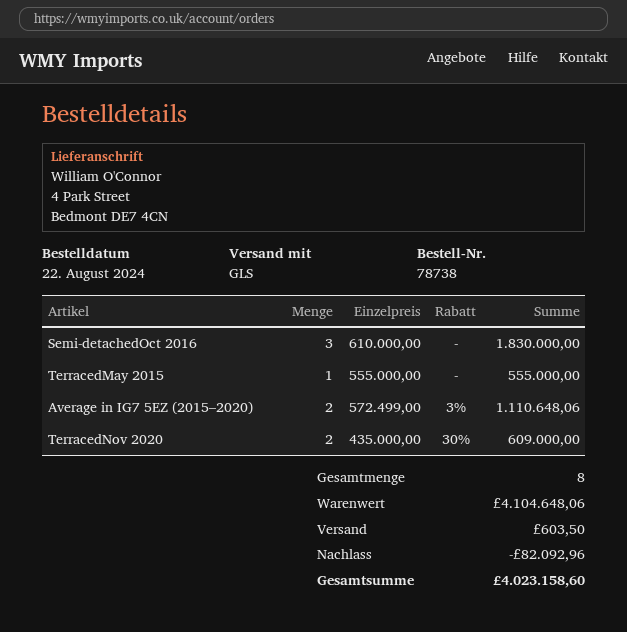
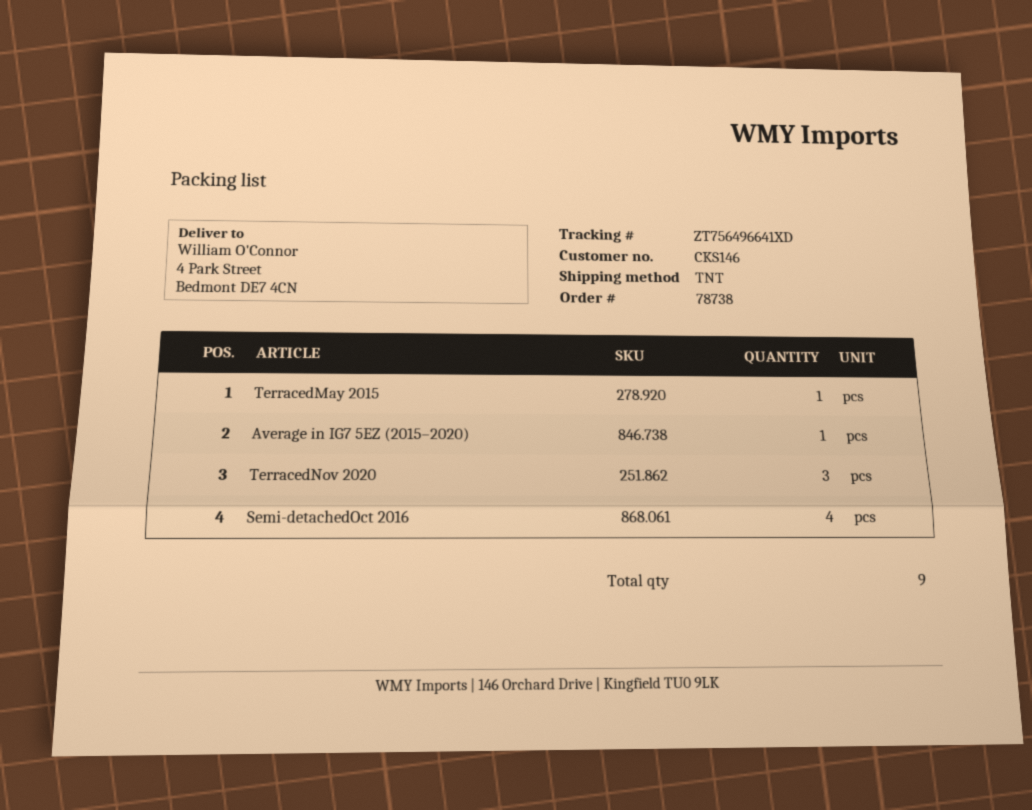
shipping method: GLS -> TNT
Semi-detachedOct 2016: 3 -> 4
Average in IG7 5EZ (2015–2020): 2 -> 1
TerracedNov 2020: 2 -> 3
total quantity: 8 -> 9

